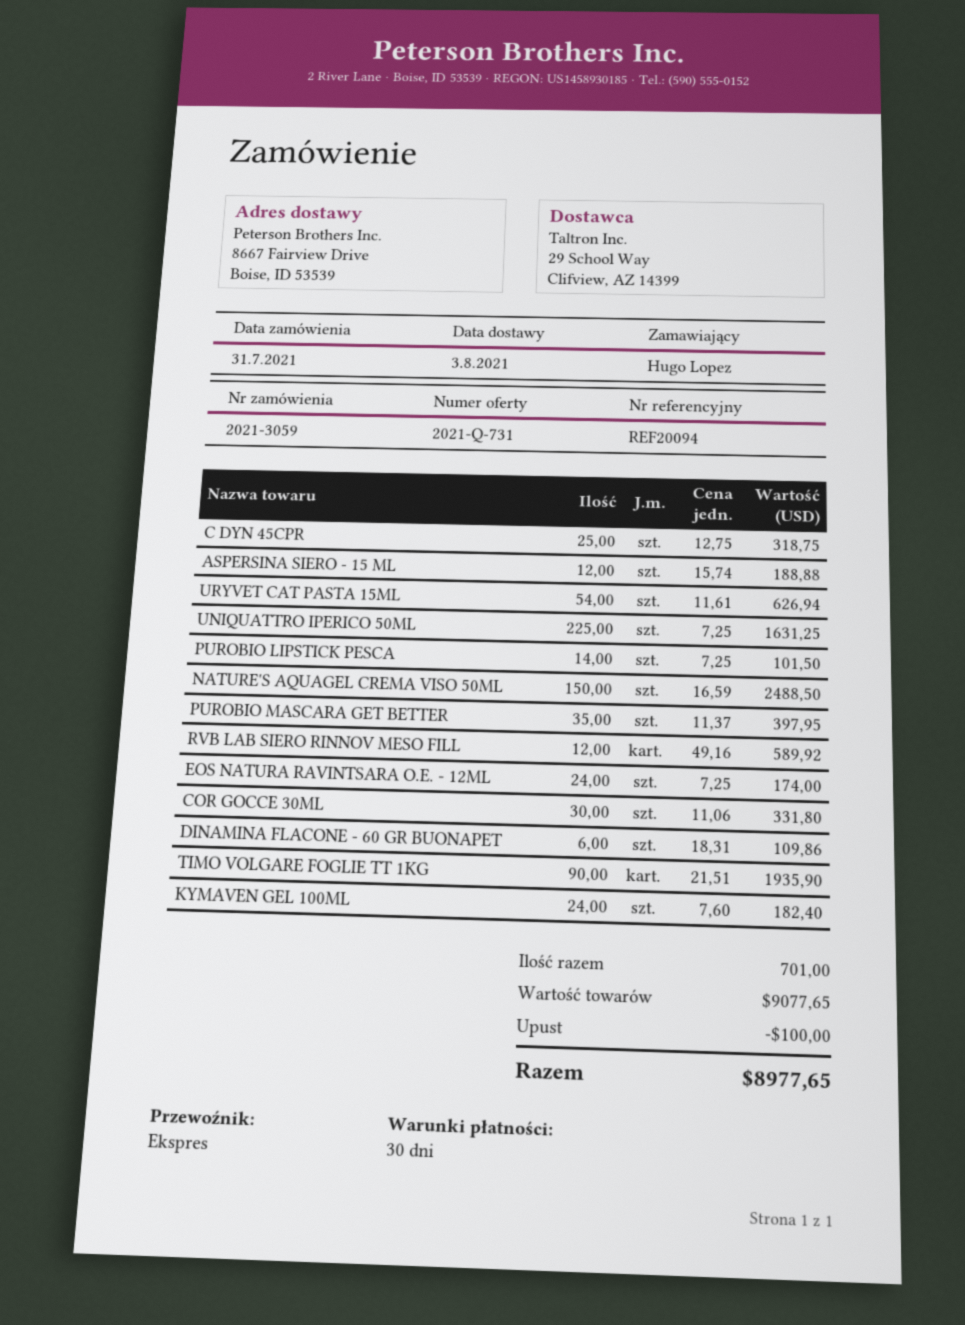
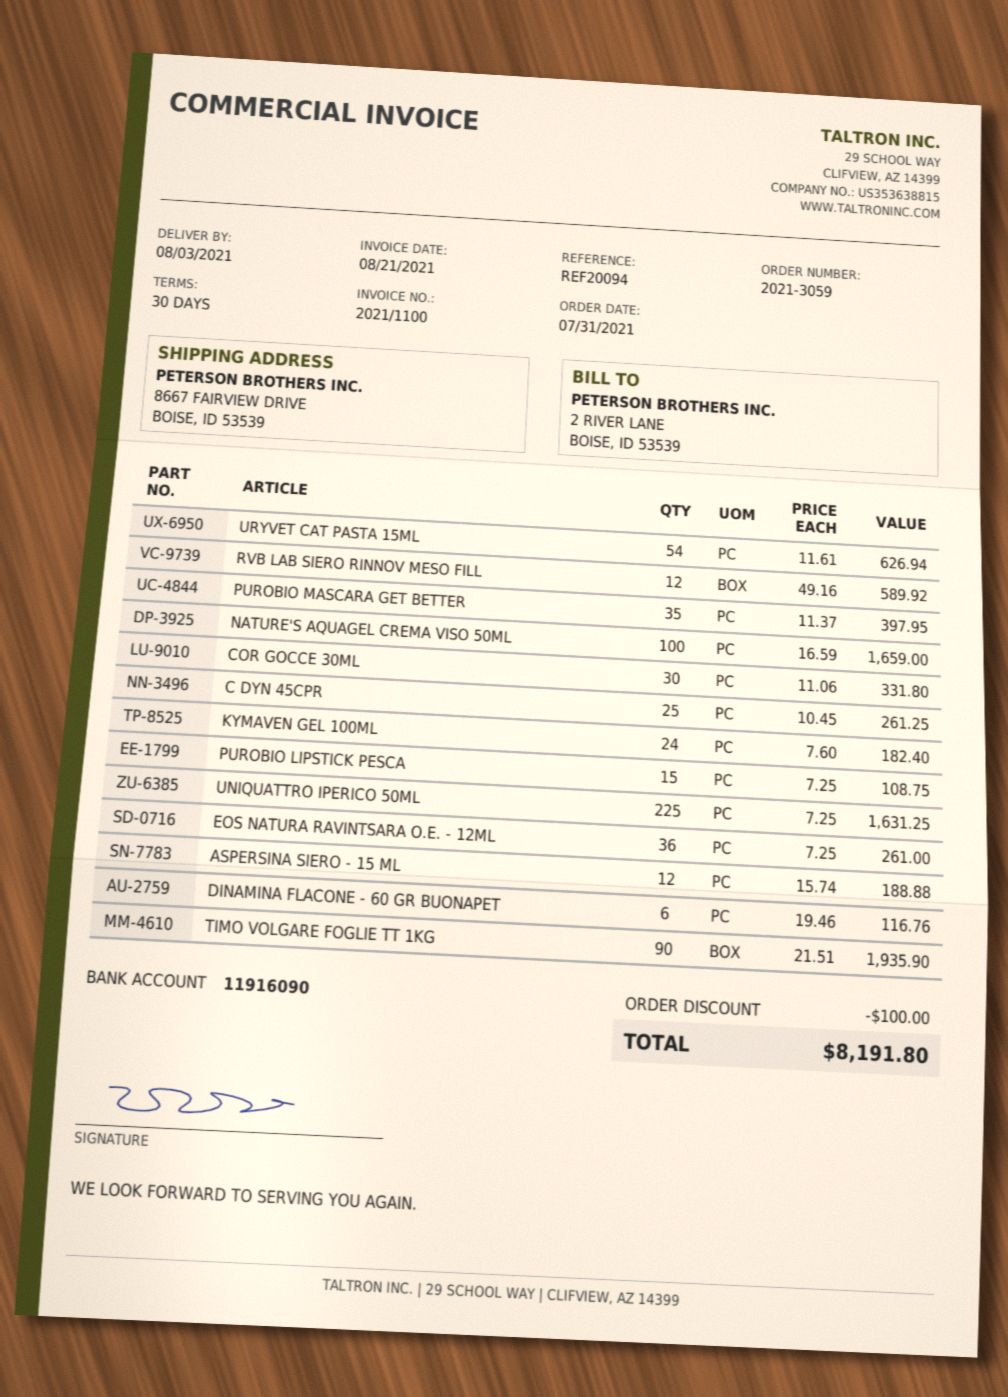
C DYN 45CPR: 25 x 12.75 = 318.75 -> 25 x 10.45 = 261.25
PUROBIO LIPSTICK PESCA: 14 x 7.25 = 101.50 -> 15 x 7.25 = 108.75
NATURE'S AQUAGEL CREMA VISO 50ML: 150 x 16.59 = 2488.50 -> 100 x 16.59 = 1659.00
EOS NATURA RAVINTSARA O.E. - 12ML: 24 x 7.25 = 174.00 -> 36 x 7.25 = 261.00
DINAMINA FLACONE - 60 GR BUONAPET: 6 x 18.31 = 109.86 -> 6 x 19.46 = 116.76
total: 8977.65 -> 8191.80

